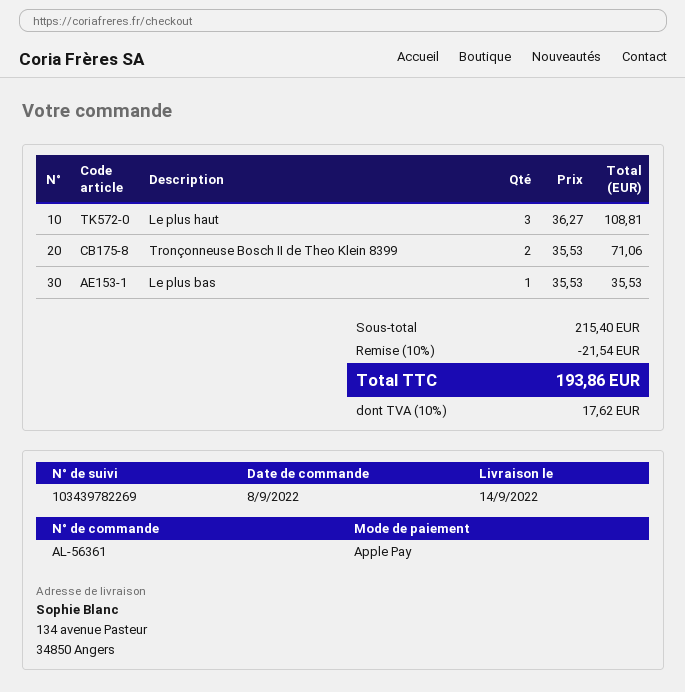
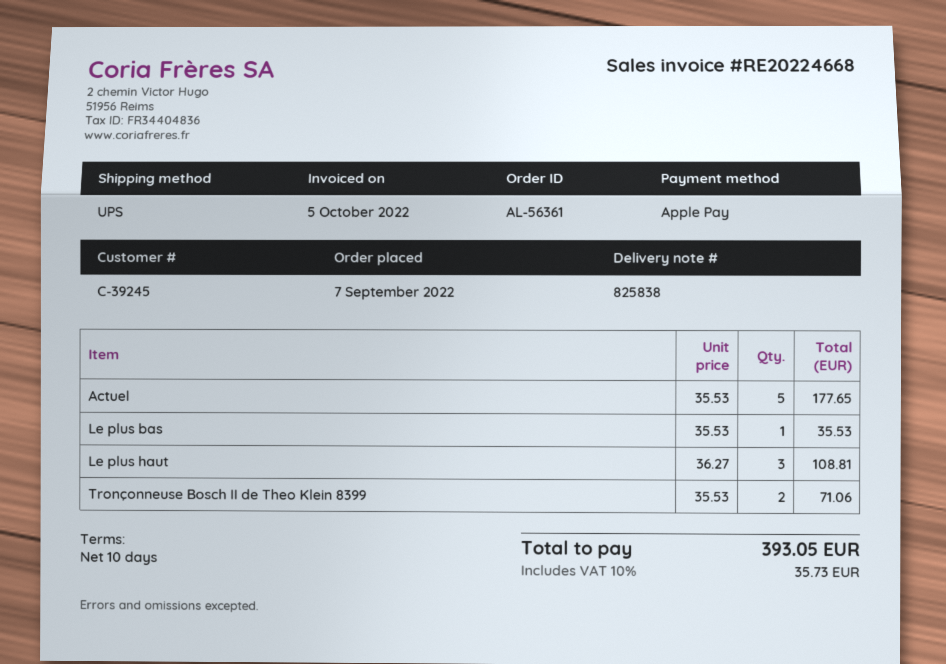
order date: 2022-09-08 -> 2022-09-07
Actuel: none -> 5 x 35.53 = 177.65
discount: 10% = 21.54 -> none
tax: 10% = 17.62 -> 10% = 35.73
total: 193.86 -> 393.05

